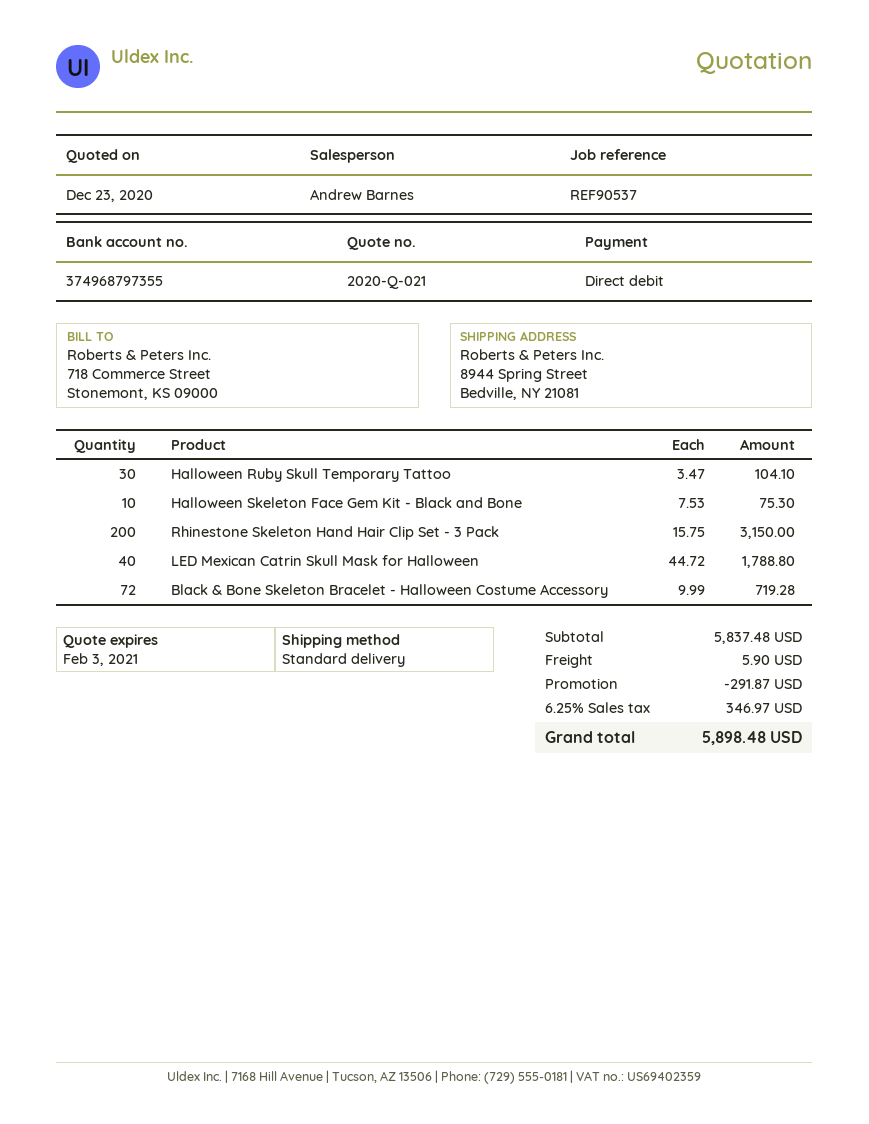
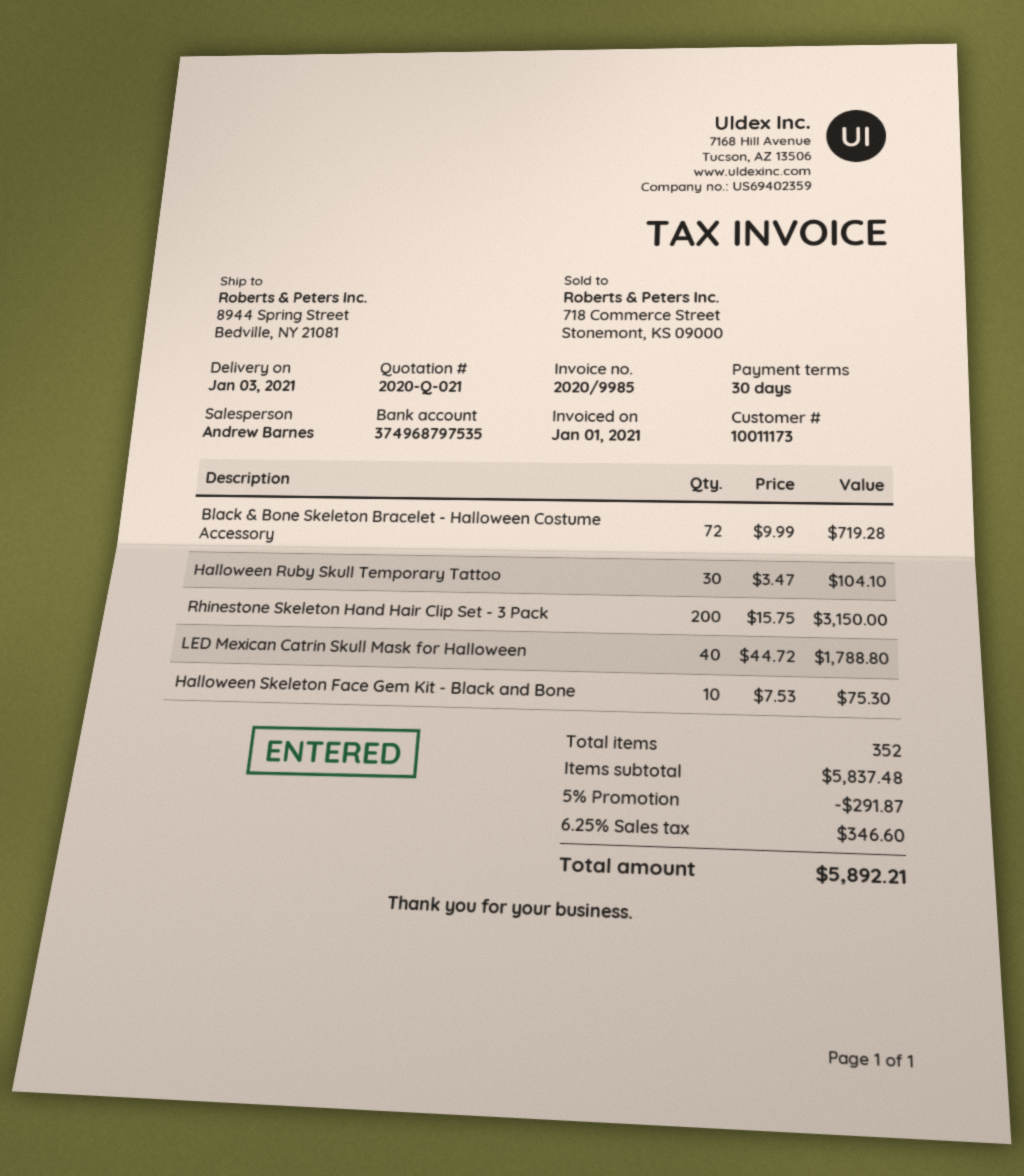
bank account: 374968797355 -> 374968797535
shipping: 5.90 -> none
tax: 6.25% = 346.97 -> 6.25% = 346.60
total: 5898.48 -> 5892.21

